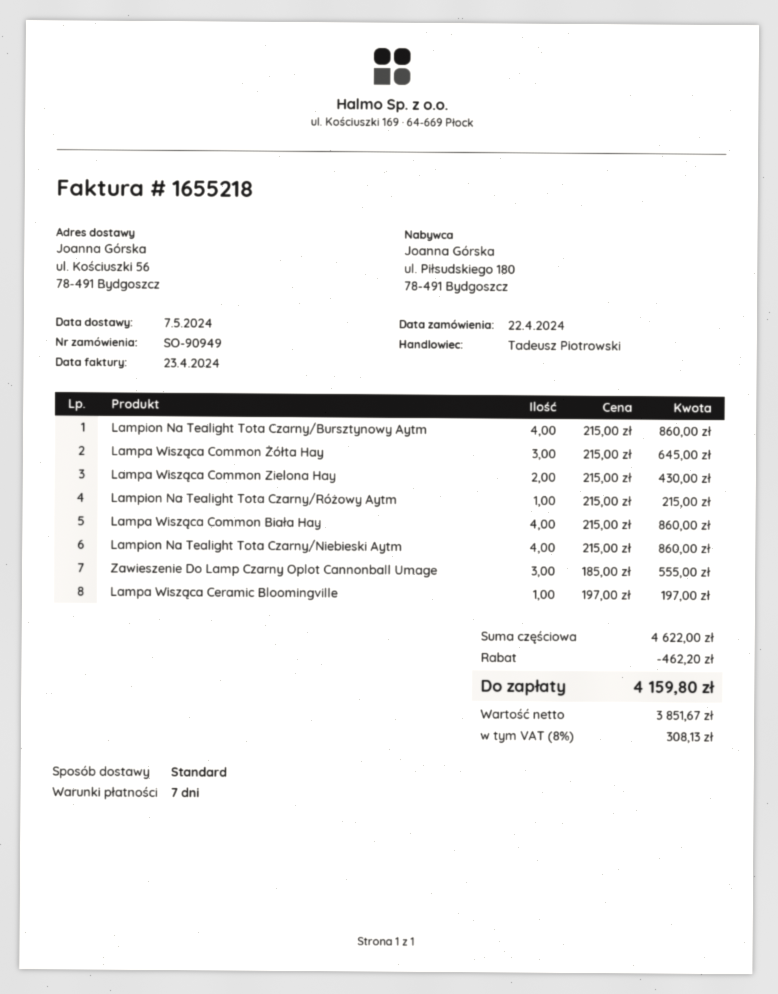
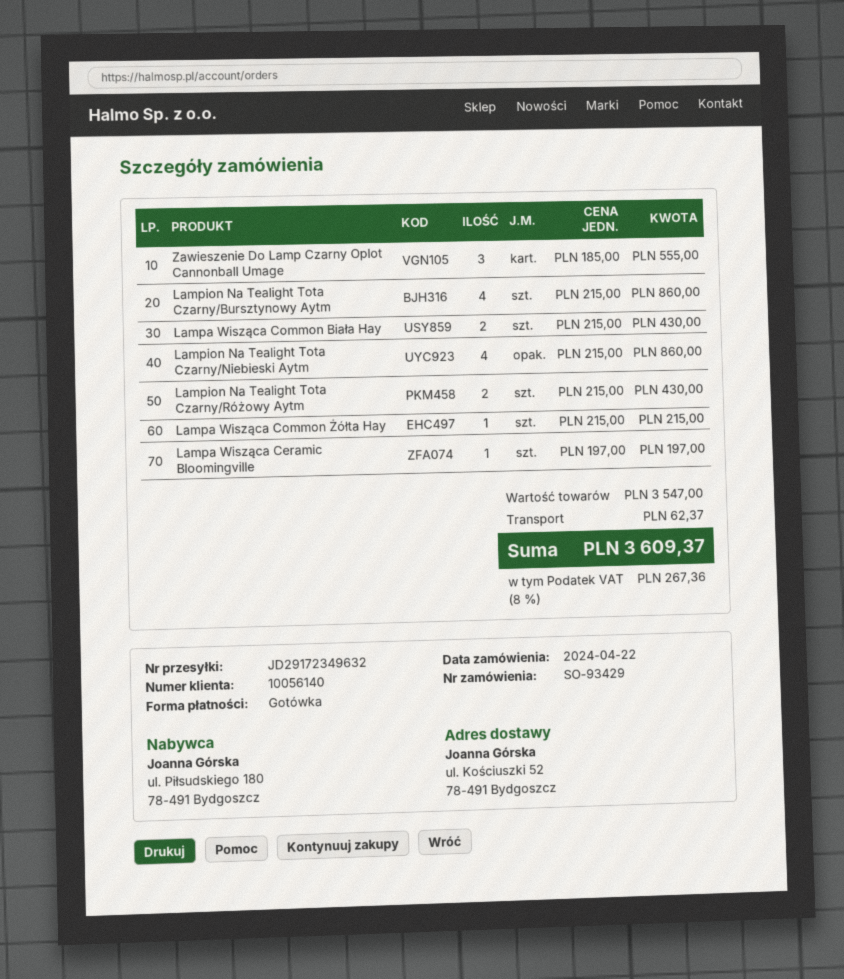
order number: SO-90949 -> SO-93429
ship to: ul. Kościuszki 56, 78-491 Bydgoszcz -> ul. Kościuszki 52, 78-491 Bydgoszcz
Lampa Wisząca Common Żółta Hay: 3 x 215.00 = 645.00 -> 1 x 215.00 = 215.00
Lampa Wisząca Common Zielona Hay: 2 x 215.00 = 430.00 -> none
Lampion Na Tealight Tota Czarny/Różowy Aytm: 1 x 215.00 = 215.00 -> 2 x 215.00 = 430.00
Lampa Wisząca Common Biała Hay: 4 x 215.00 = 860.00 -> 2 x 215.00 = 430.00
subtotal: 4622.00 -> 3547.00
discount: 462.20 -> none
shipping: none -> 62.37
tax: 8% = 308.13 -> 8% = 267.36
total: 4159.80 -> 3609.37

